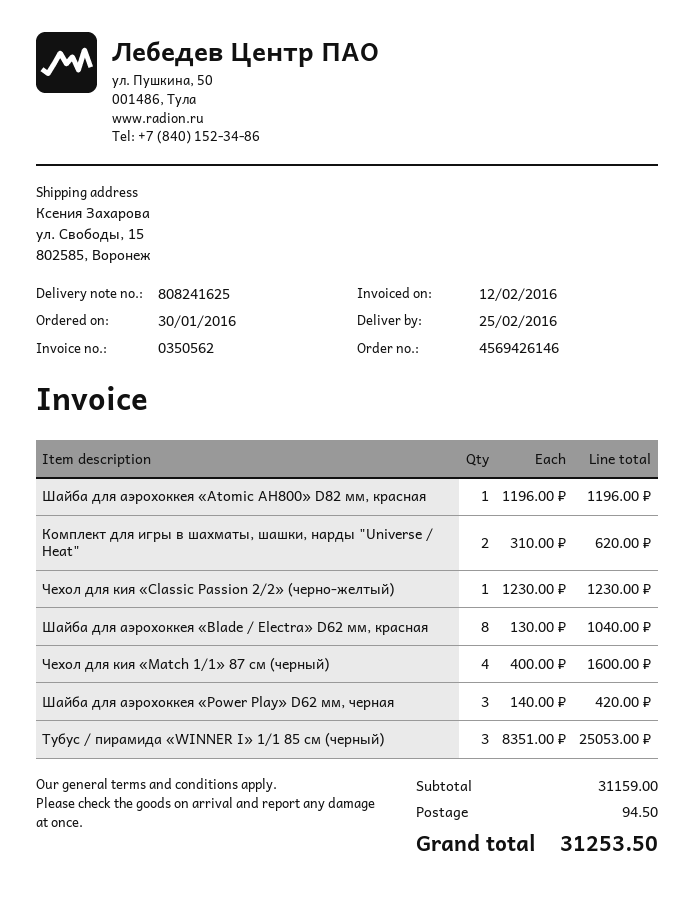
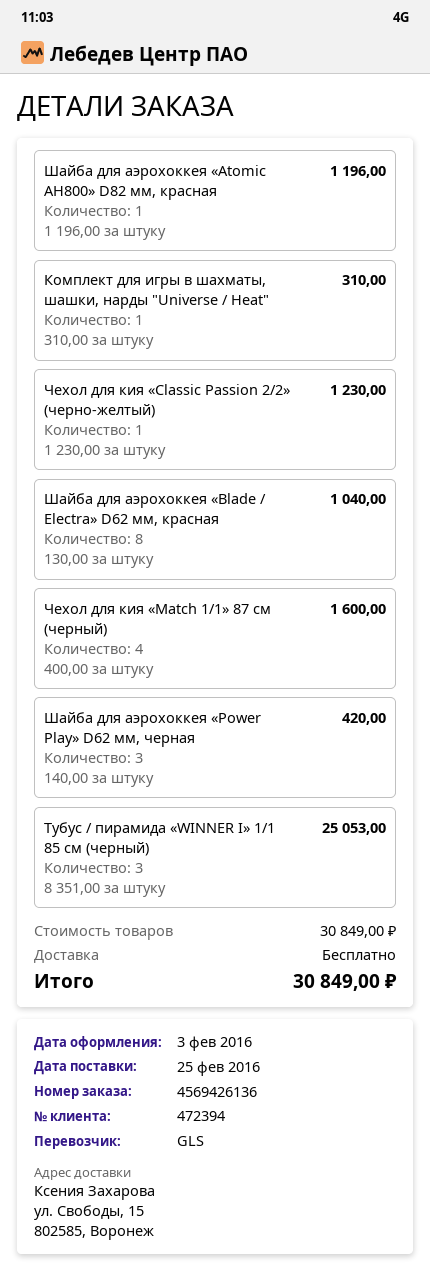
order number: 4569426146 -> 4569426136
order date: 2016-01-30 -> 2016-02-03
Комплект для игры в шахматы, шашки, нарды "Universe / Heat": 2 x 310.00 = 620.00 -> 1 x 310.00 = 310.00
subtotal: 31159.00 -> 30849.00
shipping: 94.50 -> 0.00
total: 31253.50 -> 30849.00

